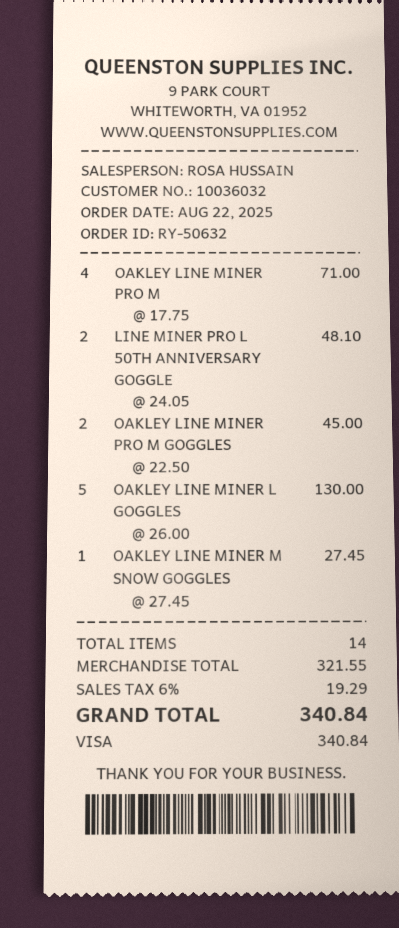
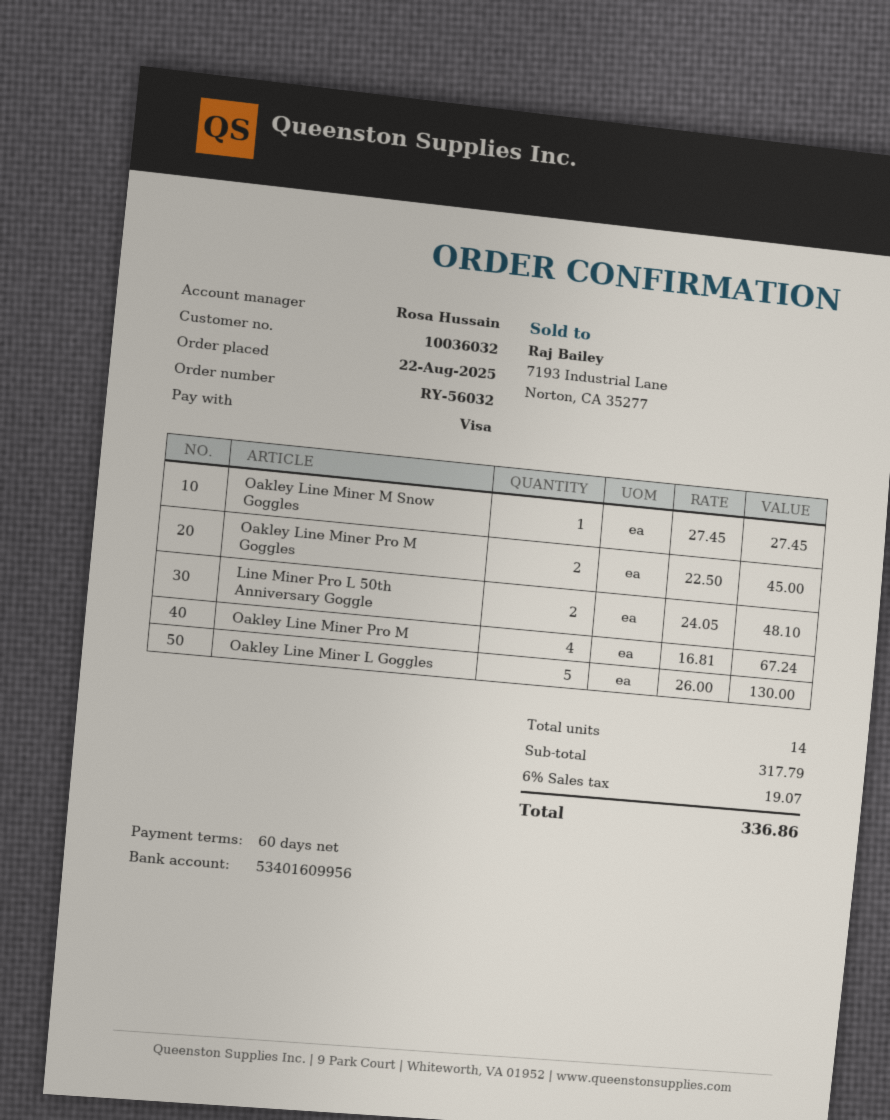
order number: RY-50632 -> RY-56032
OAKLEY LINE MINER PRO M: 4 x 17.75 = 71.00 -> 4 x 16.81 = 67.24
subtotal: 321.55 -> 317.79
tax: 6% = 19.29 -> 6% = 19.07
total: 340.84 -> 336.86

